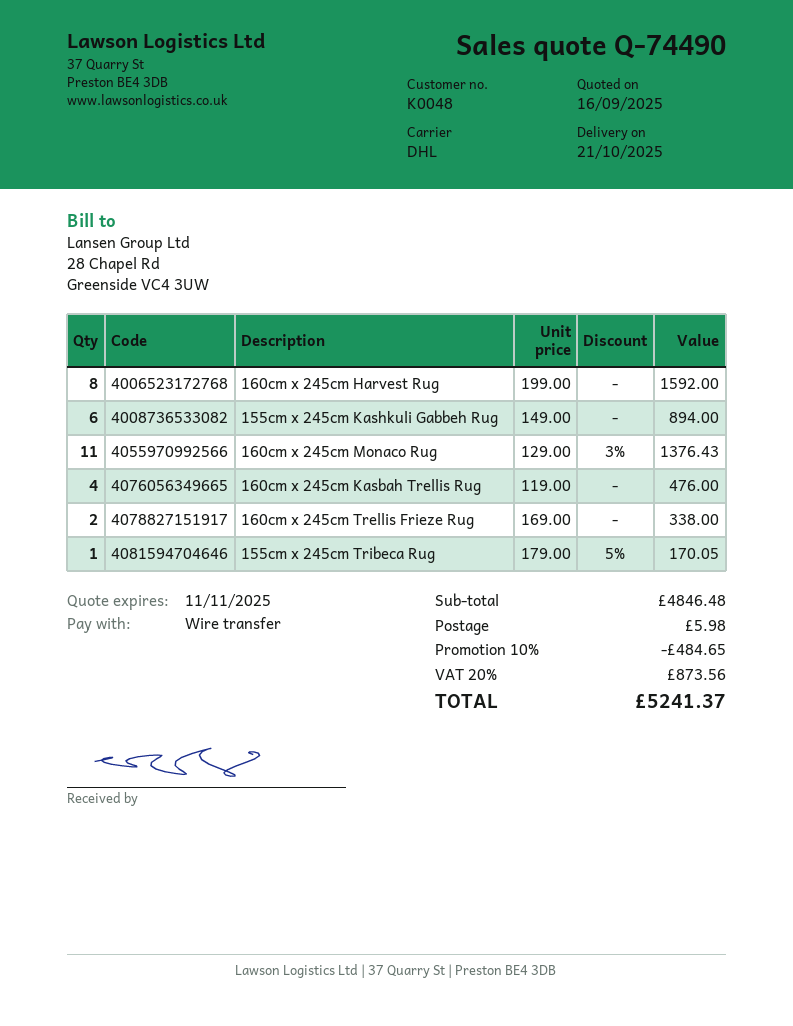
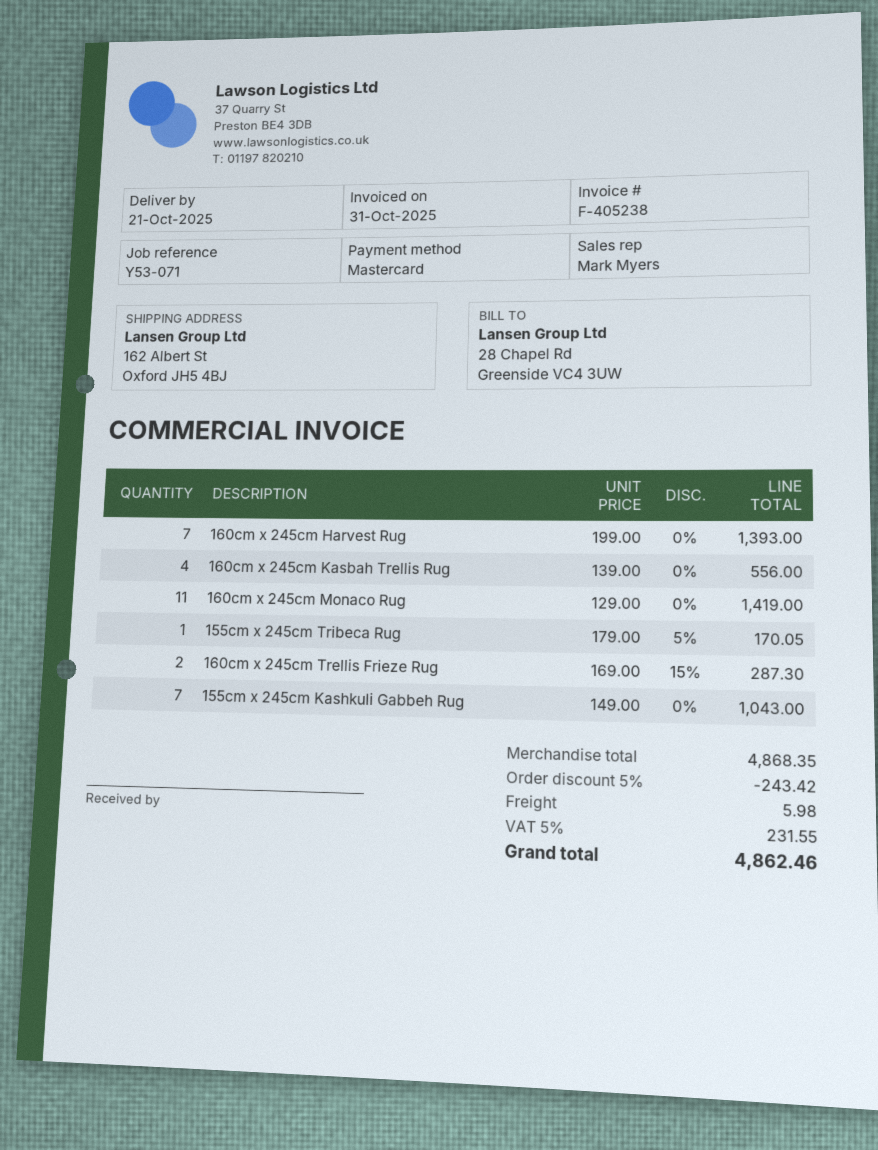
payment method: bank transfer -> Mastercard
160cm x 245cm Harvest Rug: 8 x 199.00 = 1592.00 -> 7 x 199.00 = 1393.00
155cm x 245cm Kashkuli Gabbeh Rug: 6 x 149.00 = 894.00 -> 7 x 149.00 = 1043.00
160cm x 245cm Monaco Rug: 11 x 129.00 - 3% = 1376.43 -> 11 x 129.00 = 1419.00
160cm x 245cm Kasbah Trellis Rug: 4 x 119.00 = 476.00 -> 4 x 139.00 = 556.00
160cm x 245cm Trellis Frieze Rug: 2 x 169.00 = 338.00 -> 2 x 169.00 - 15% = 287.30
subtotal: 4846.48 -> 4868.35
discount: 10% = 484.65 -> 5% = 243.42
tax: 20% = 873.56 -> 5% = 231.55
total: 5241.37 -> 4862.46

